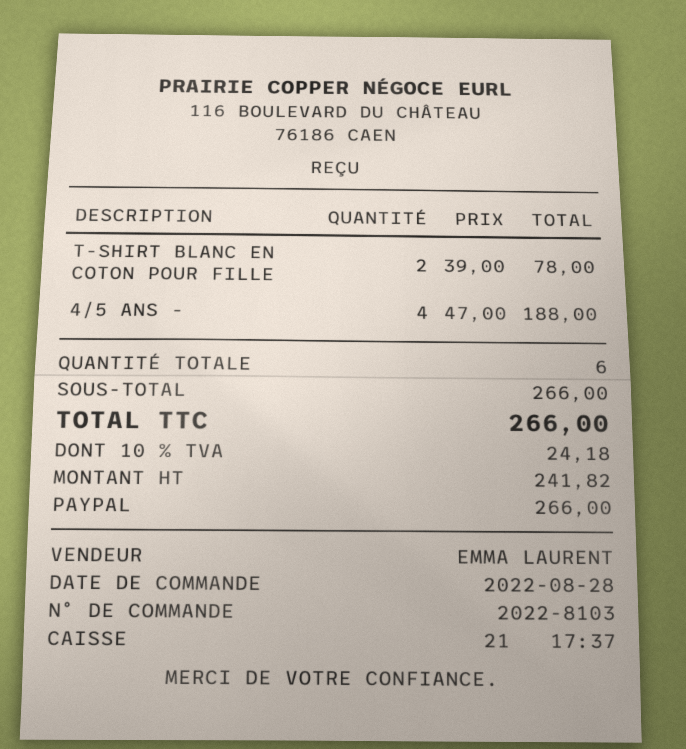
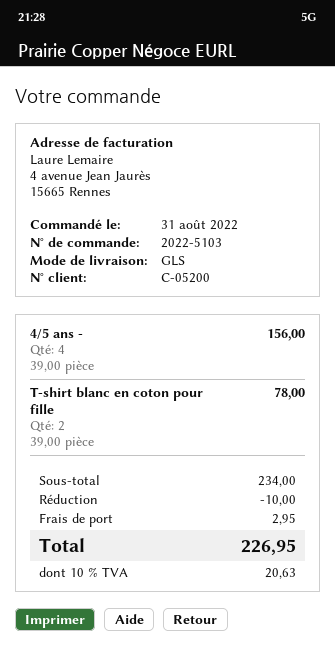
order number: 2022-8103 -> 2022-5103
order date: 2022-08-28 -> 2022-08-31
4/5 ANS -: 4 x 47.00 = 188.00 -> 4 x 39.00 = 156.00
subtotal: 266.00 -> 234.00
discount: none -> 10.00
shipping: none -> 2.95
tax: 10% = 24.18 -> 10% = 20.63
total: 266.00 -> 226.95

